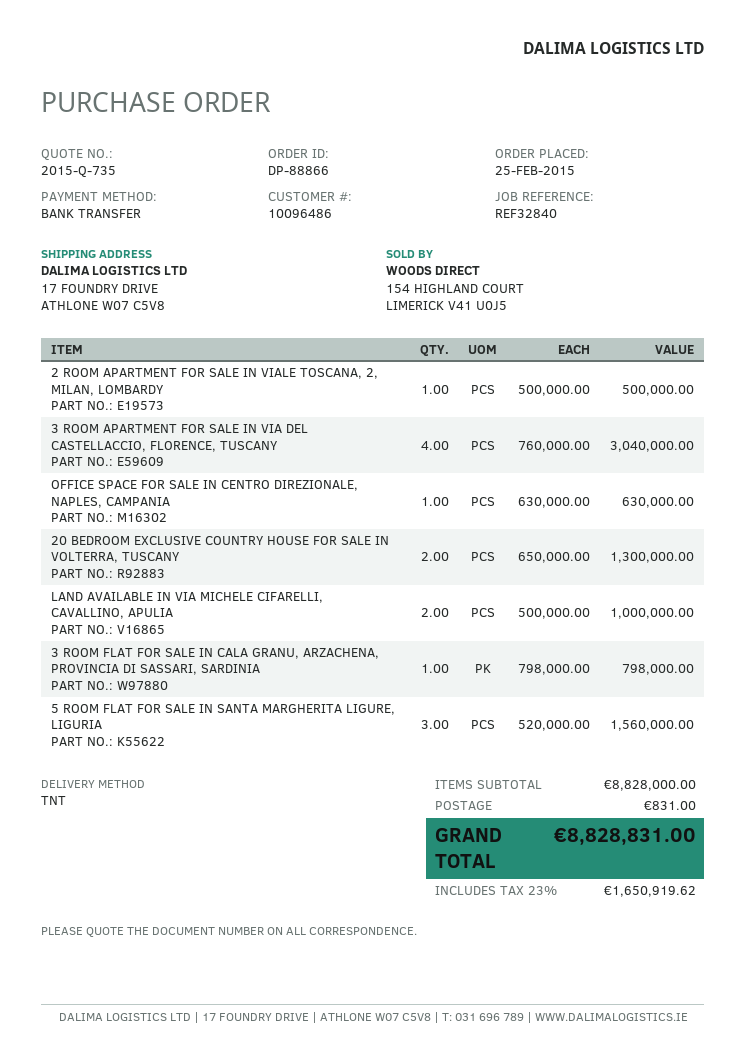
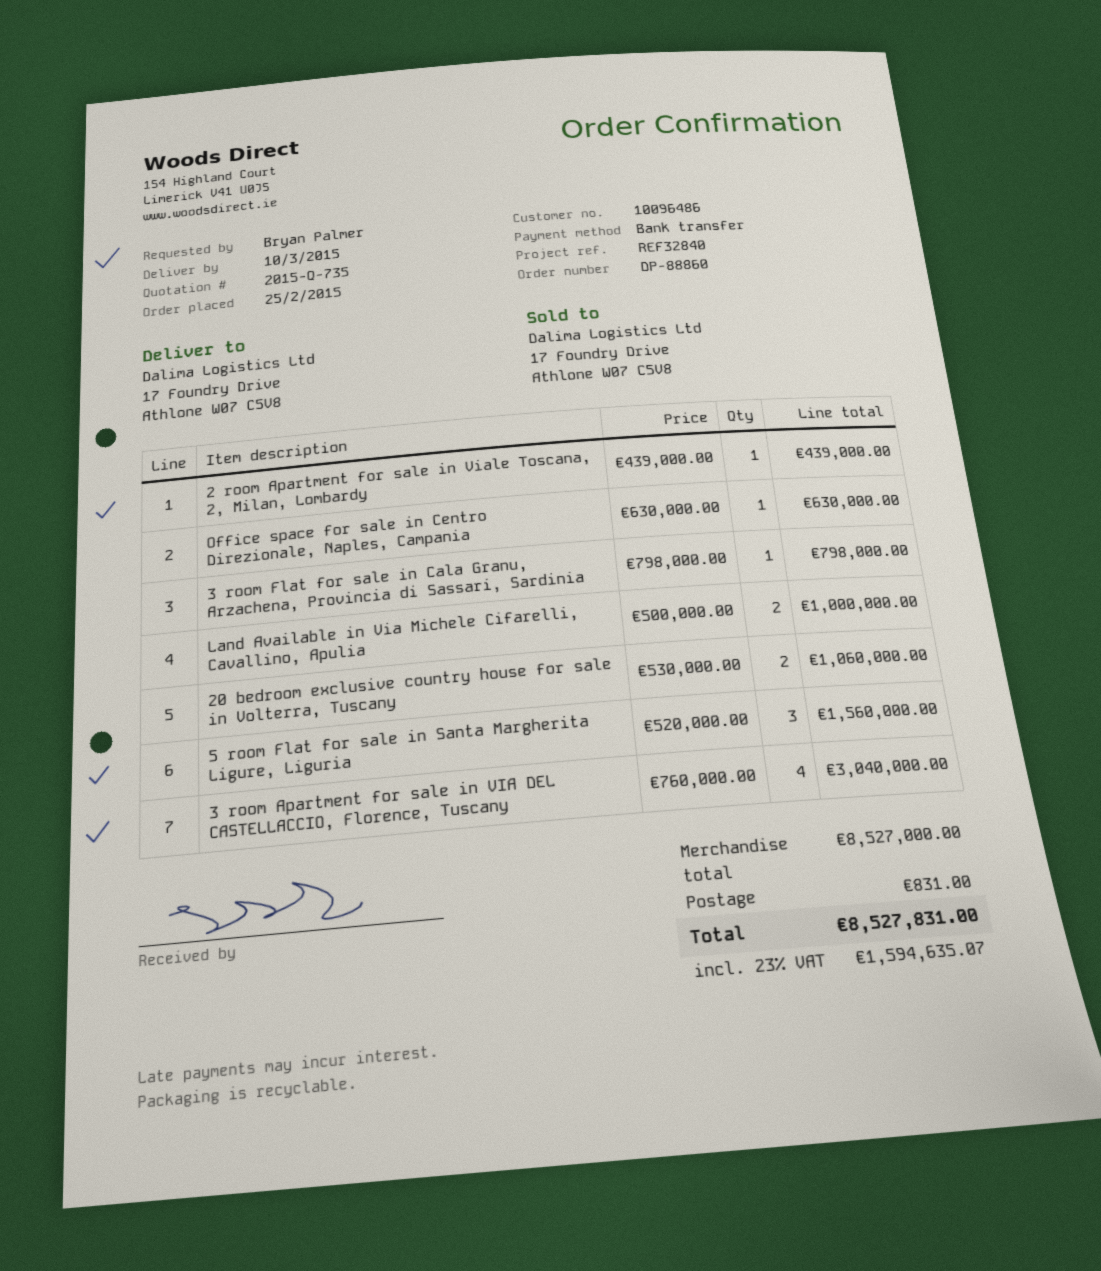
order number: DP-88866 -> DP-88860
2 ROOM APARTMENT FOR SALE IN VIALE TOSCANA, 2, MILAN, LOMBARDY: 1 x 500000.00 = 500000.00 -> 1 x 439000.00 = 439000.00
20 BEDROOM EXCLUSIVE COUNTRY HOUSE FOR SALE IN VOLTERRA, TUSCANY: 2 x 650000.00 = 1300000.00 -> 2 x 530000.00 = 1060000.00
subtotal: 8828000.00 -> 8527000.00
tax: 23% = 1650919.62 -> 23% = 1594635.07
total: 8828831.00 -> 8527831.00

